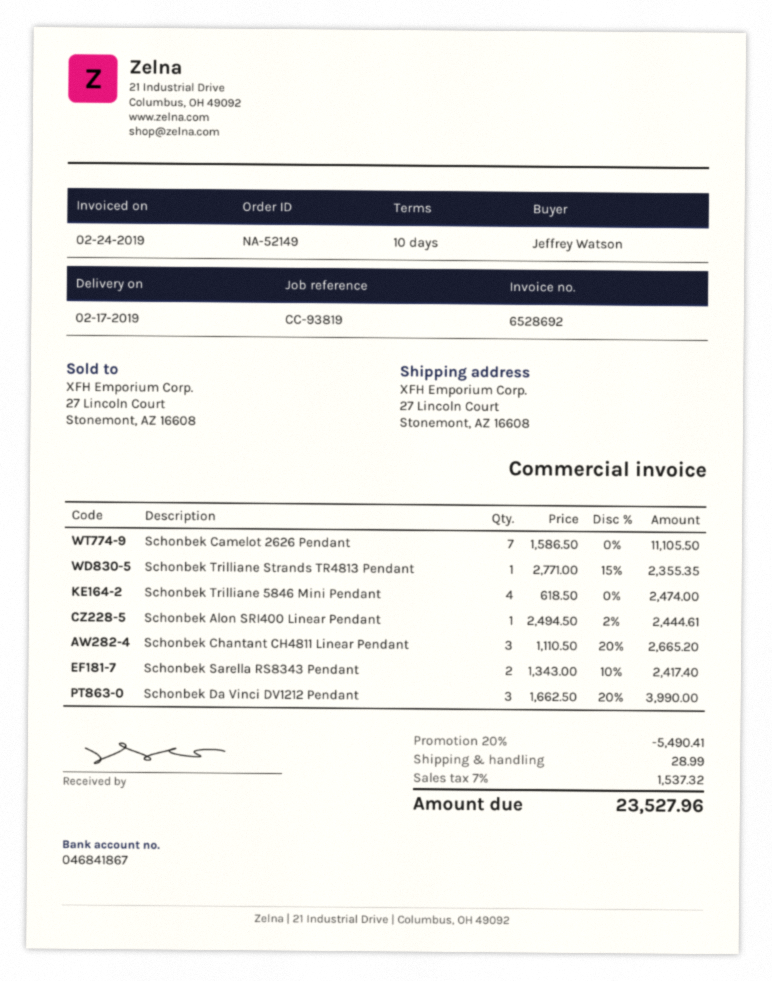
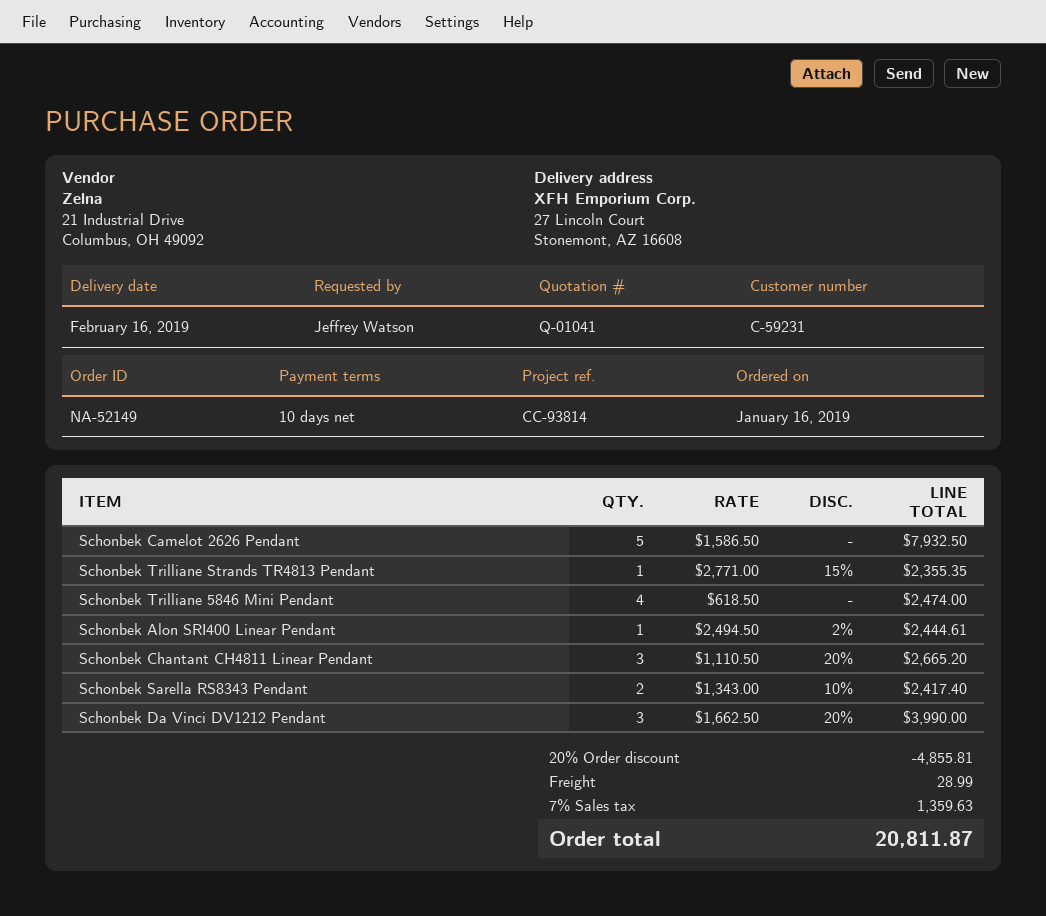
delivery date: 2019-02-17 -> 2019-02-16
reference: CC-93819 -> CC-93814
Schonbek Camelot 2626 Pendant: 7 x 1586.50 = 11105.50 -> 5 x 1586.50 = 7932.50
discount: 20% = 5490.41 -> 20% = 4855.81
tax: 7% = 1537.32 -> 7% = 1359.63
total: 23527.96 -> 20811.87

